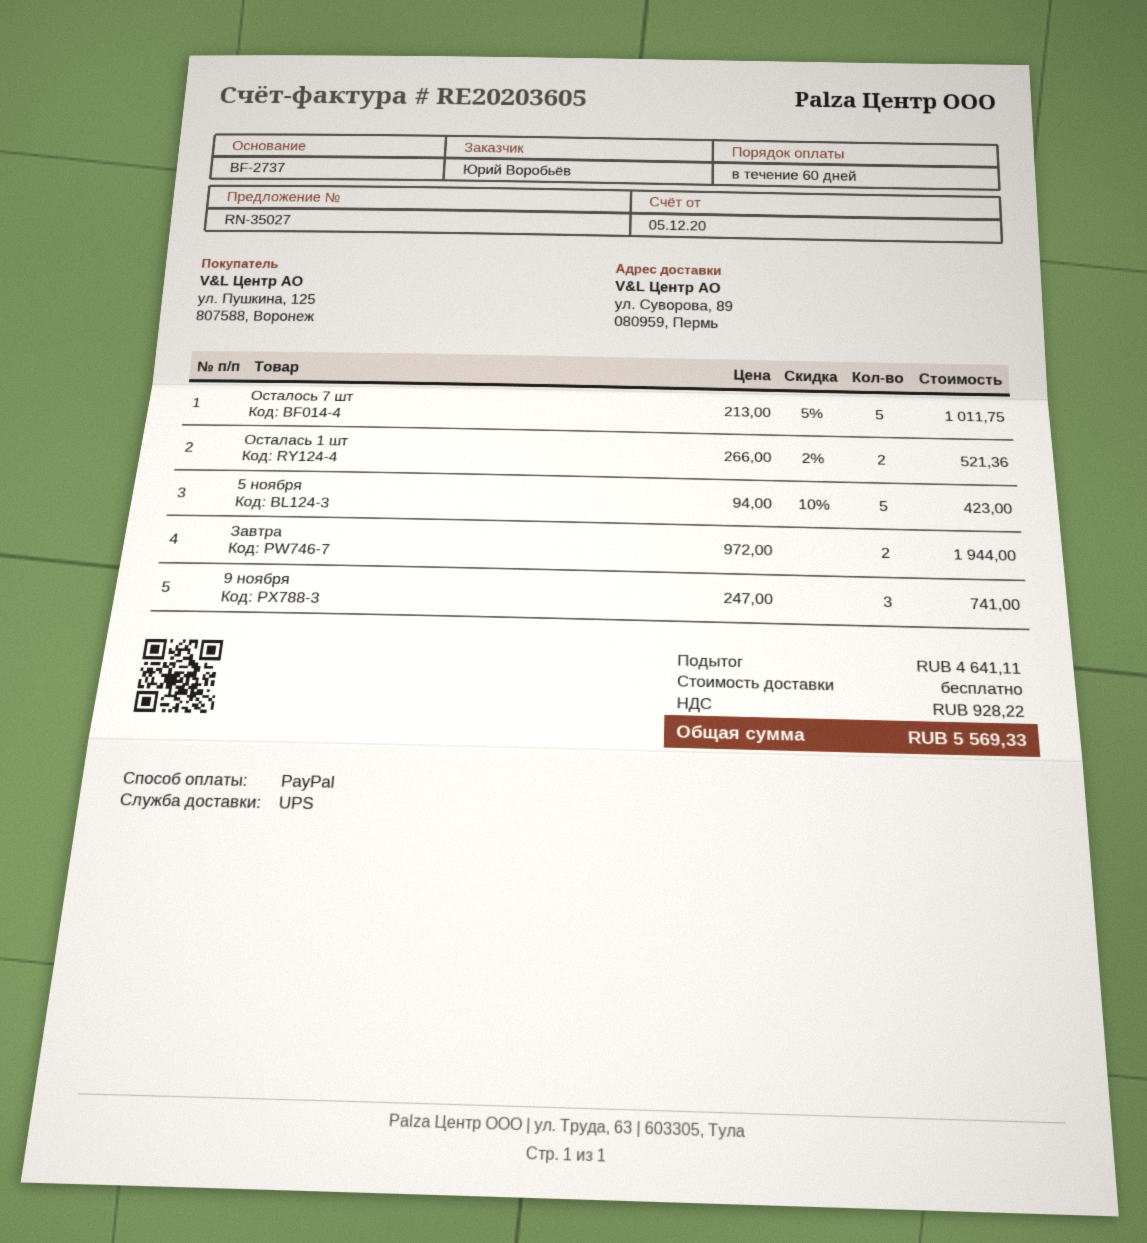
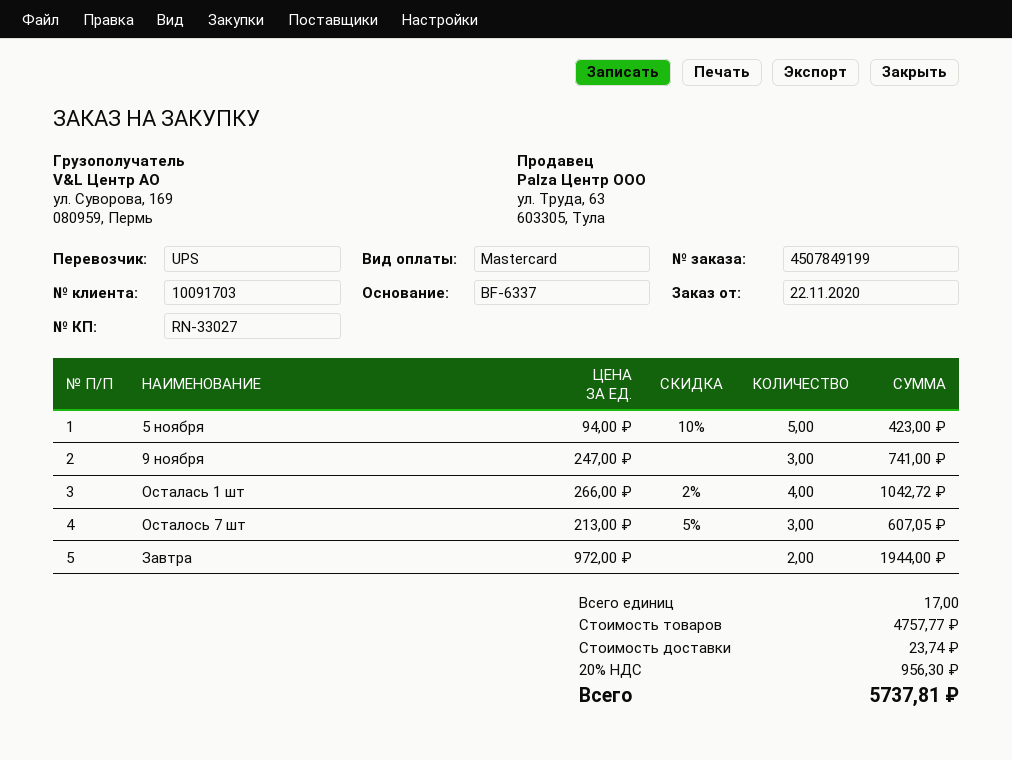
quote number: RN-35027 -> RN-33027
reference: BF-2737 -> BF-6337
payment method: PayPal -> Mastercard
ship to: ул. Суворова, 89, 080959, Пермь -> ул. Суворова, 169, 080959, Пермь
Осталось 7 шт: 5 x 213.00 - 5% = 1011.75 -> 3 x 213.00 - 5% = 607.05
Осталась 1 шт: 2 x 266.00 - 2% = 521.36 -> 4 x 266.00 - 2% = 1042.72
subtotal: 4641.11 -> 4757.77
shipping: 0.00 -> 23.74
tax: 928.22 -> 956.30
total: 5569.33 -> 5737.81

